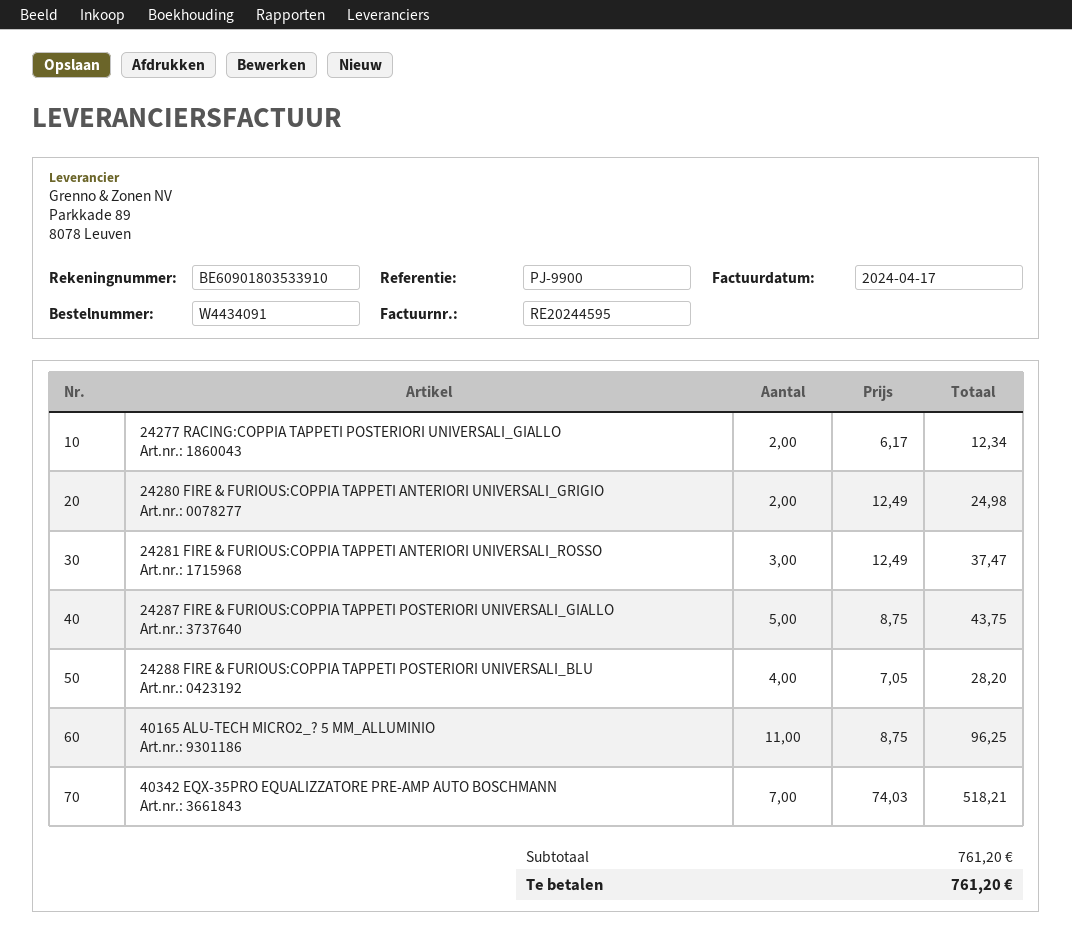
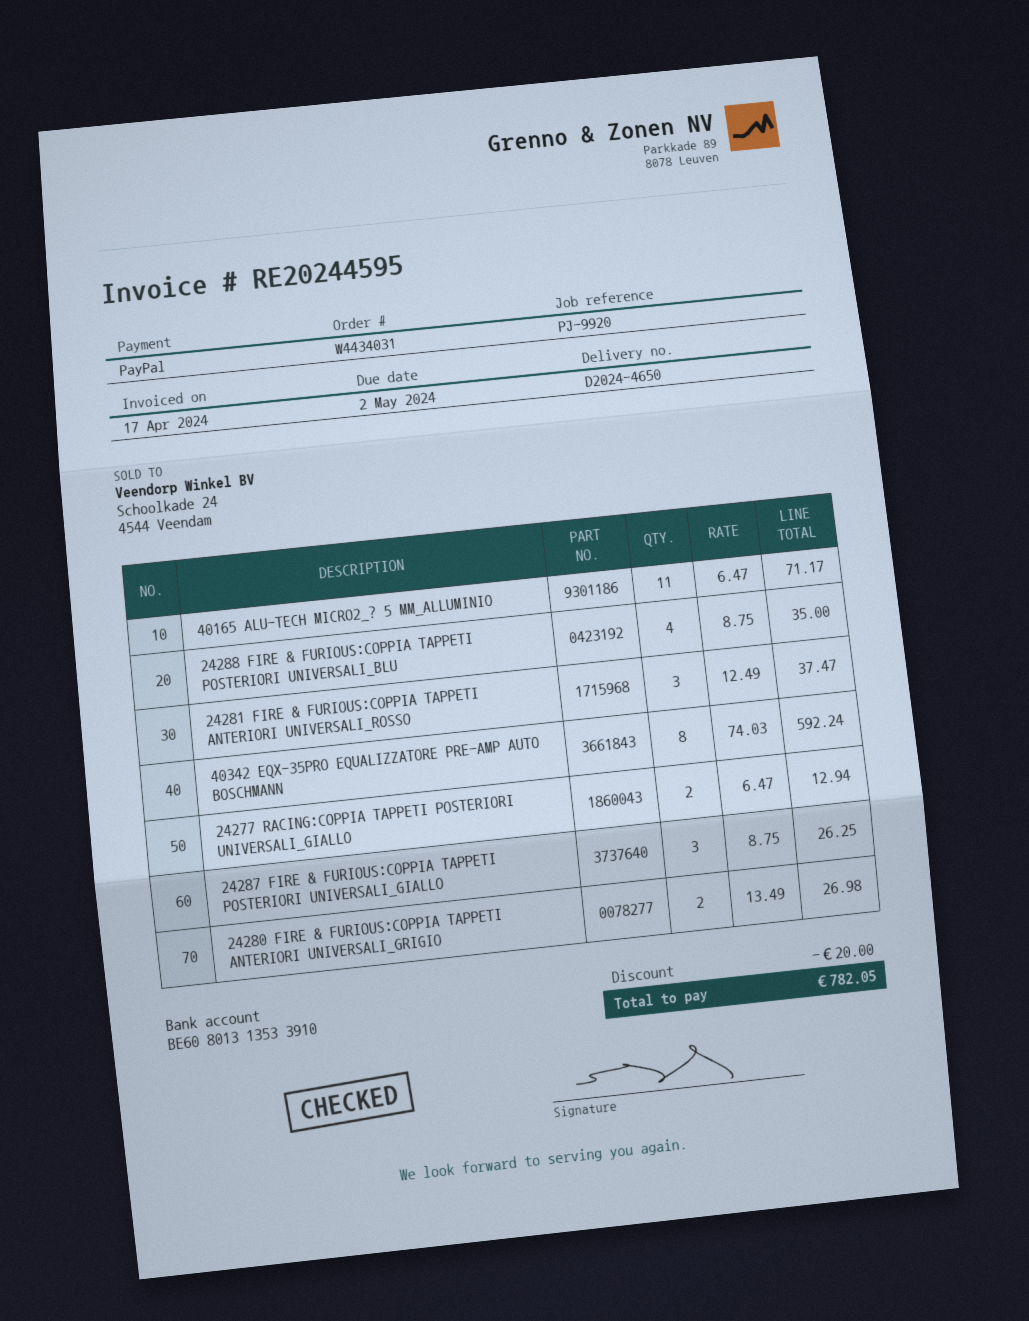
order number: W4434091 -> W4434031
reference: PJ-9900 -> PJ-9920
bank account: BE60901803533910 -> BE60801313533910
24277 RACING:COPPIA TAPPETI POSTERIORI UNIVERSALI_GIALLO: 2 x 6.17 = 12.34 -> 2 x 6.47 = 12.94
24280 FIRE & FURIOUS:COPPIA TAPPETI ANTERIORI UNIVERSALI_GRIGIO: 2 x 12.49 = 24.98 -> 2 x 13.49 = 26.98
24287 FIRE & FURIOUS:COPPIA TAPPETI POSTERIORI UNIVERSALI_GIALLO: 5 x 8.75 = 43.75 -> 3 x 8.75 = 26.25
24288 FIRE & FURIOUS:COPPIA TAPPETI POSTERIORI UNIVERSALI_BLU: 4 x 7.05 = 28.20 -> 4 x 8.75 = 35.00
40165 ALU-TECH MICRO2_? 5 MM_ALLUMINIO: 11 x 8.75 = 96.25 -> 11 x 6.47 = 71.17
40342 EQX-35PRO EQUALIZZATORE PRE-AMP AUTO BOSCHMANN: 7 x 74.03 = 518.21 -> 8 x 74.03 = 592.24
discount: none -> 20.00
total: 761.20 -> 782.05

